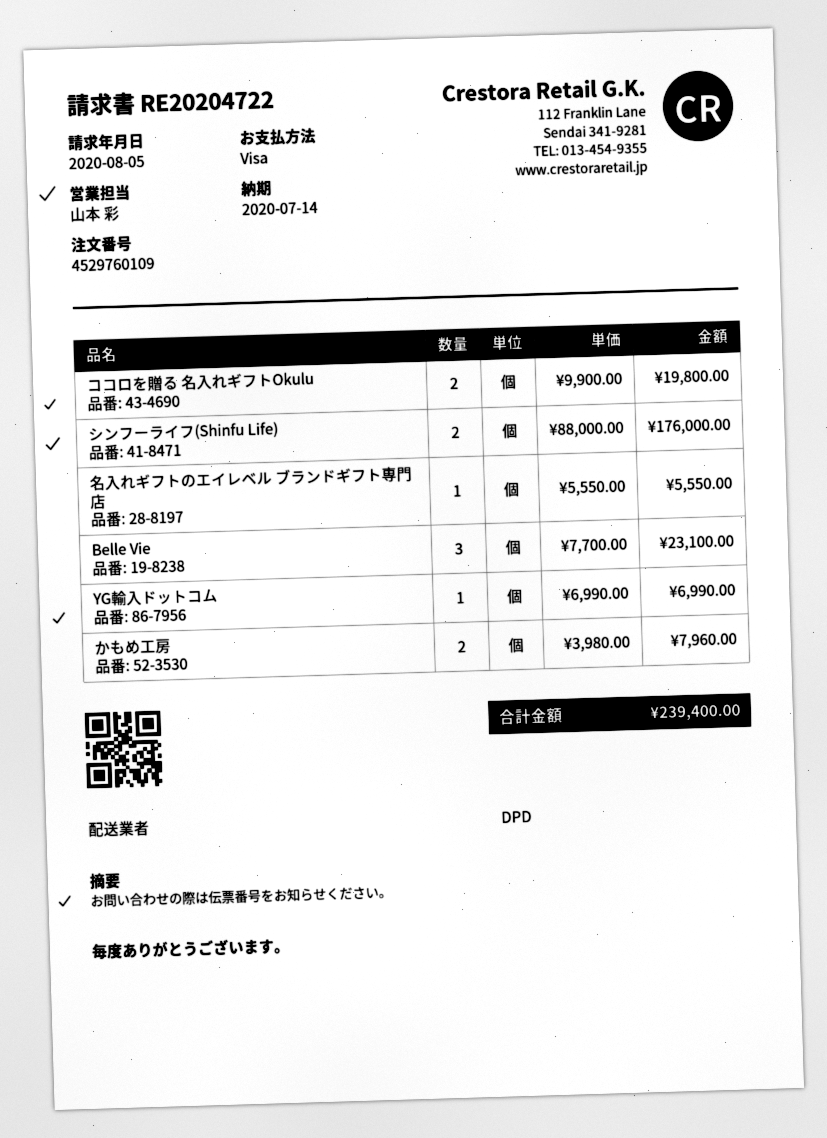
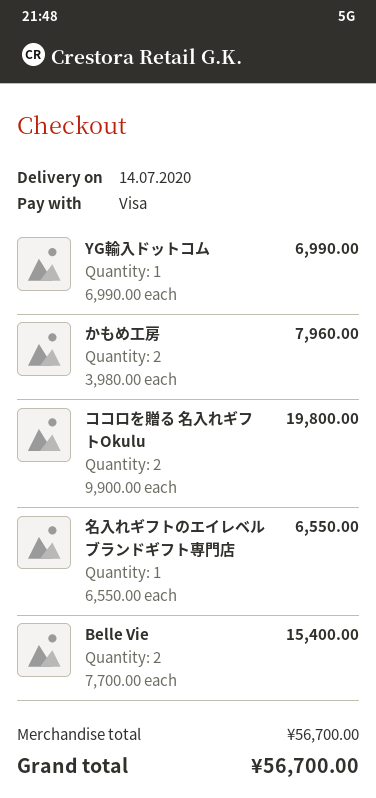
シンフーライフ(Shinfu Life): 2 x 88000.00 = 176000.00 -> none
名入れギフトのエイレベル ブランドギフト専門店: 1 x 5550.00 = 5550.00 -> 1 x 6550.00 = 6550.00
Belle Vie: 3 x 7700.00 = 23100.00 -> 2 x 7700.00 = 15400.00
total: 239400.00 -> 56700.00

